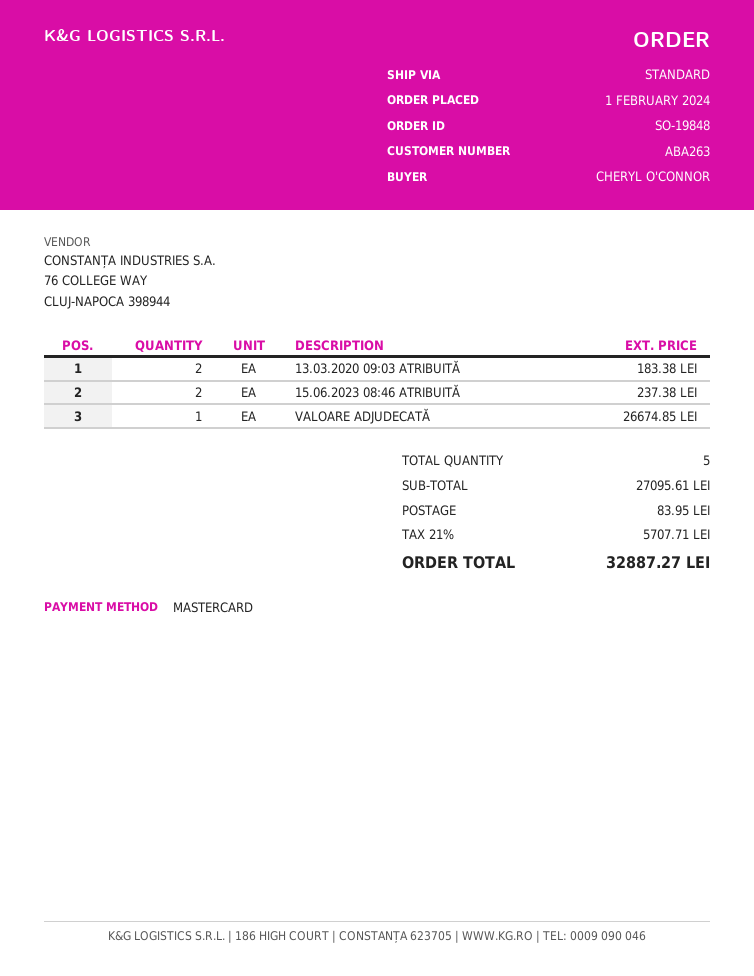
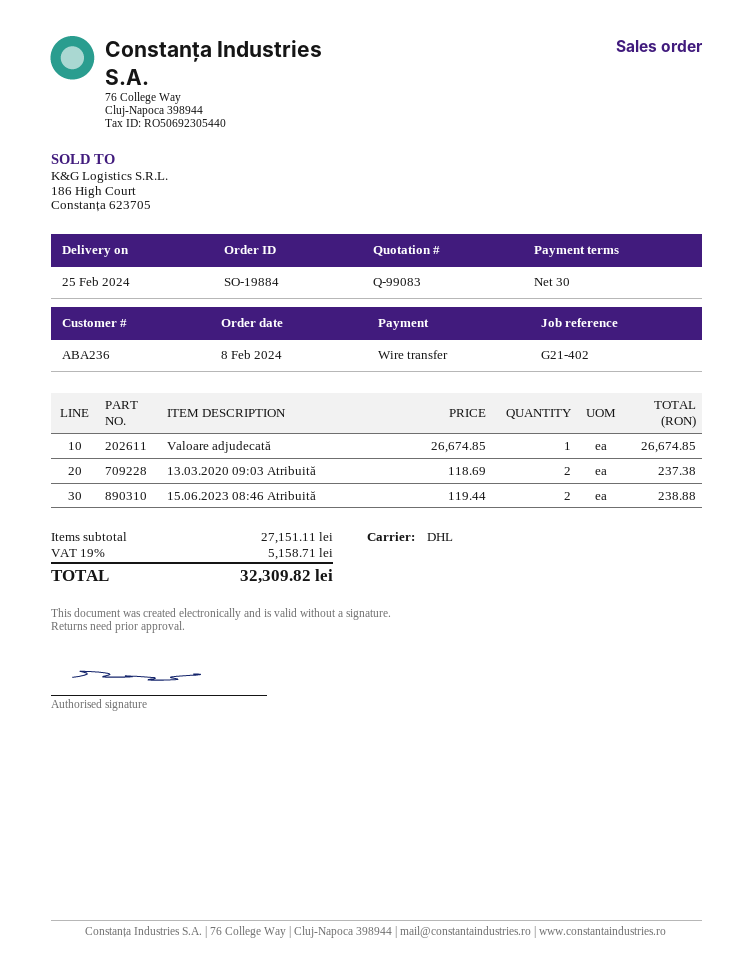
order number: SO-19848 -> SO-19884
order date: 2024-02-01 -> 2024-02-08
customer number: ABA263 -> ABA236
payment method: Mastercard -> bank transfer
shipping method: standard -> DHL
13.03.2020 09:03 ATRIBUITĂ: 2 for 183.38 -> 2 for 237.38
15.06.2023 08:46 ATRIBUITĂ: 2 for 237.38 -> 2 for 238.88
subtotal: 27095.61 -> 27151.11
shipping: 83.95 -> none
tax: 21% = 5707.71 -> 19% = 5158.71
total: 32887.27 -> 32309.82

